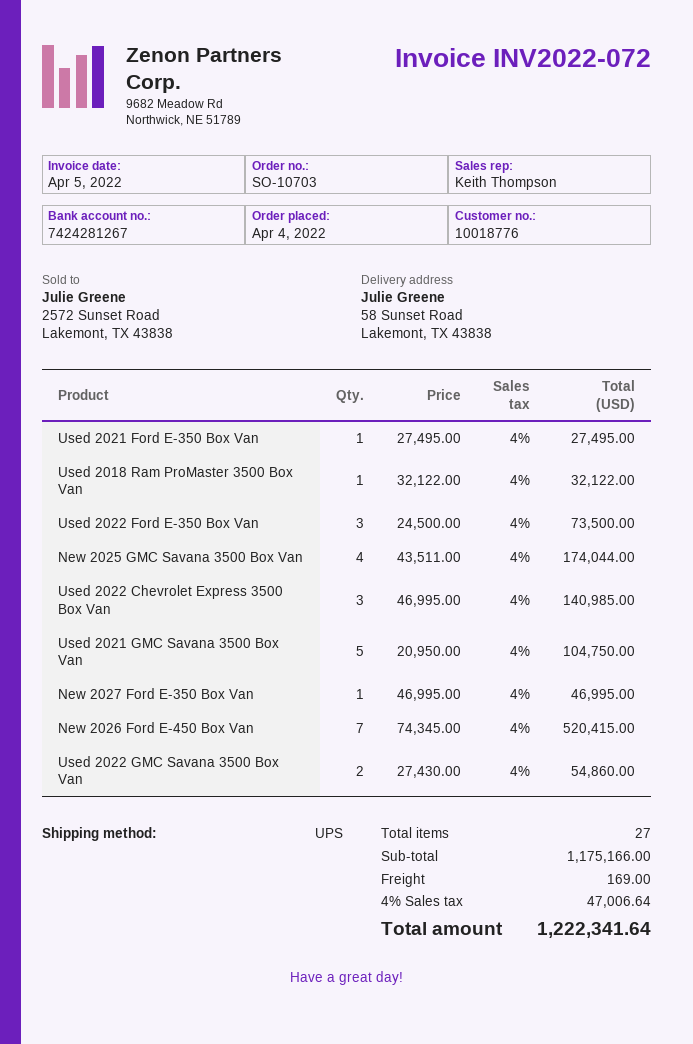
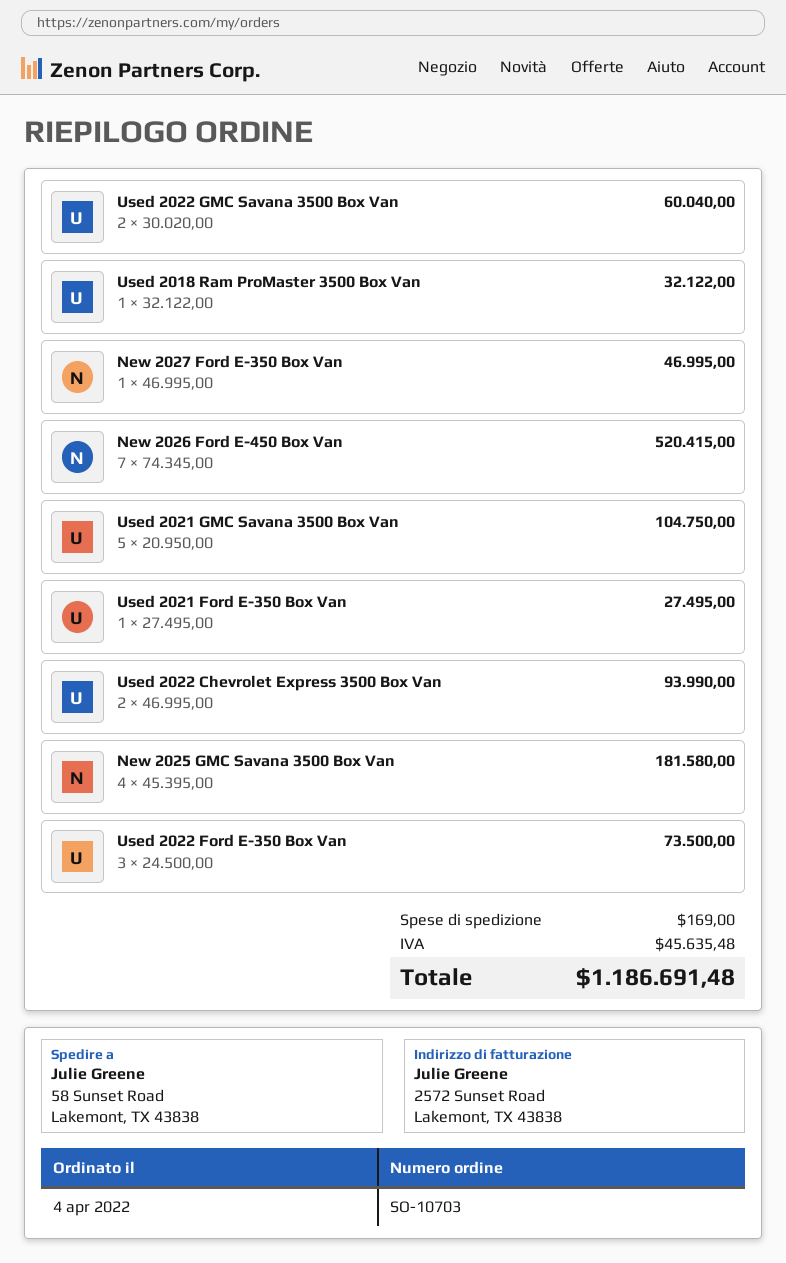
New 2025 GMC Savana 3500 Box Van: 4 x 43511.00 = 174044.00 -> 4 x 45395.00 = 181580.00
Used 2022 Chevrolet Express 3500 Box Van: 3 x 46995.00 = 140985.00 -> 2 x 46995.00 = 93990.00
Used 2022 GMC Savana 3500 Box Van: 2 x 27430.00 = 54860.00 -> 2 x 30020.00 = 60040.00
tax: 47006.64 -> 45635.48
total: 1222341.64 -> 1186691.48

